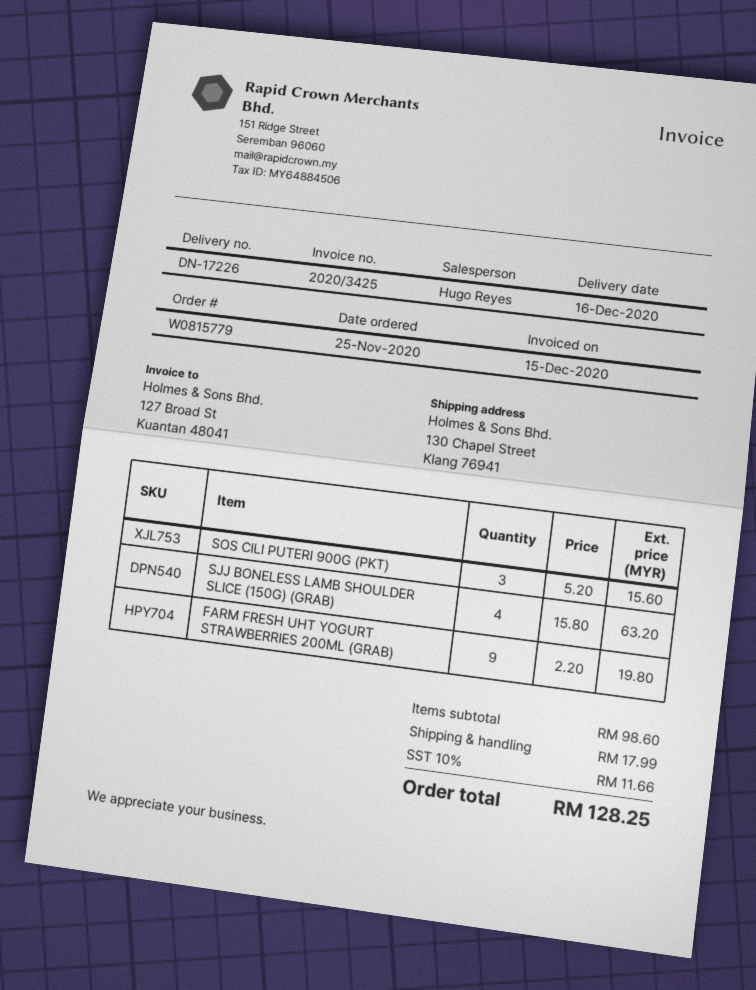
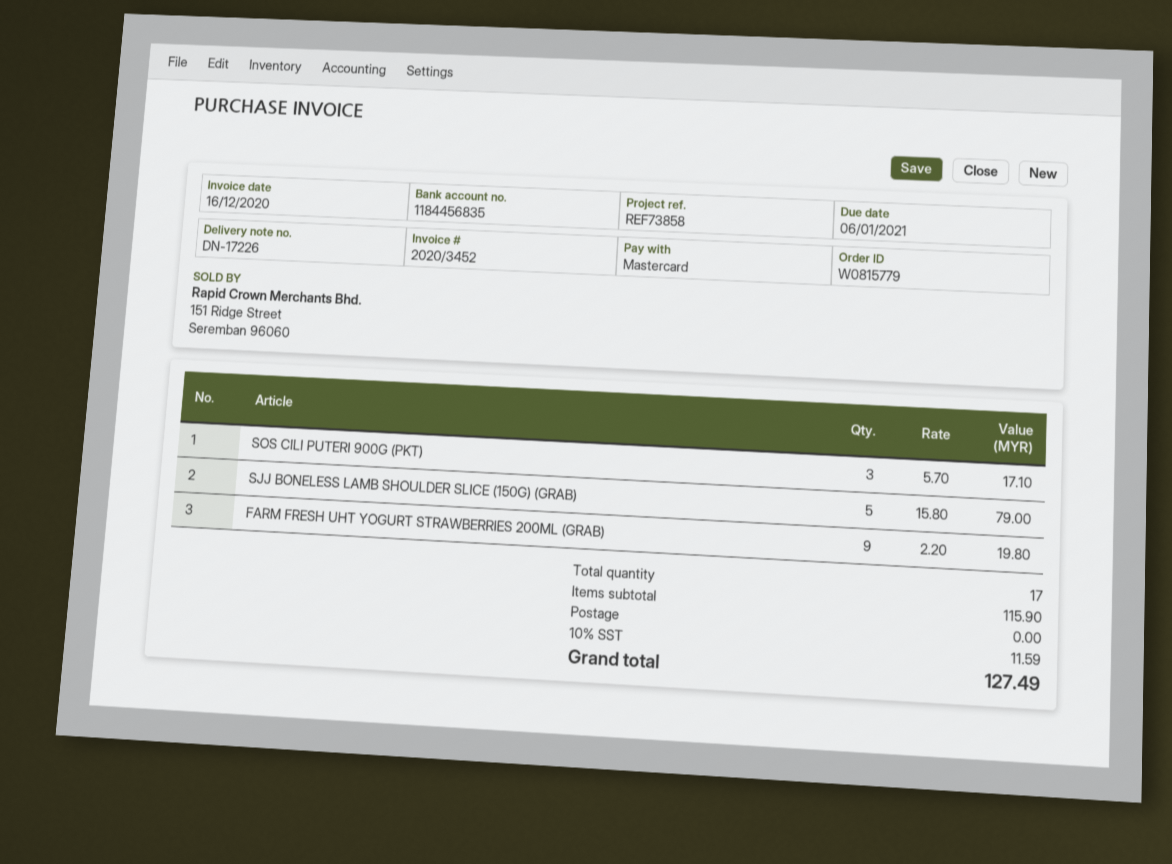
invoice number: 2020/3425 -> 2020/3452
invoice date: 2020-12-15 -> 2020-12-16
SOS CILI PUTERI 900G (PKT): 3 x 5.20 = 15.60 -> 3 x 5.70 = 17.10
SJJ BONELESS LAMB SHOULDER SLICE (150G) (GRAB): 4 x 15.80 = 63.20 -> 5 x 15.80 = 79.00
subtotal: 98.60 -> 115.90
shipping: 17.99 -> 0.00
tax: 10% = 11.66 -> 10% = 11.59
total: 128.25 -> 127.49

